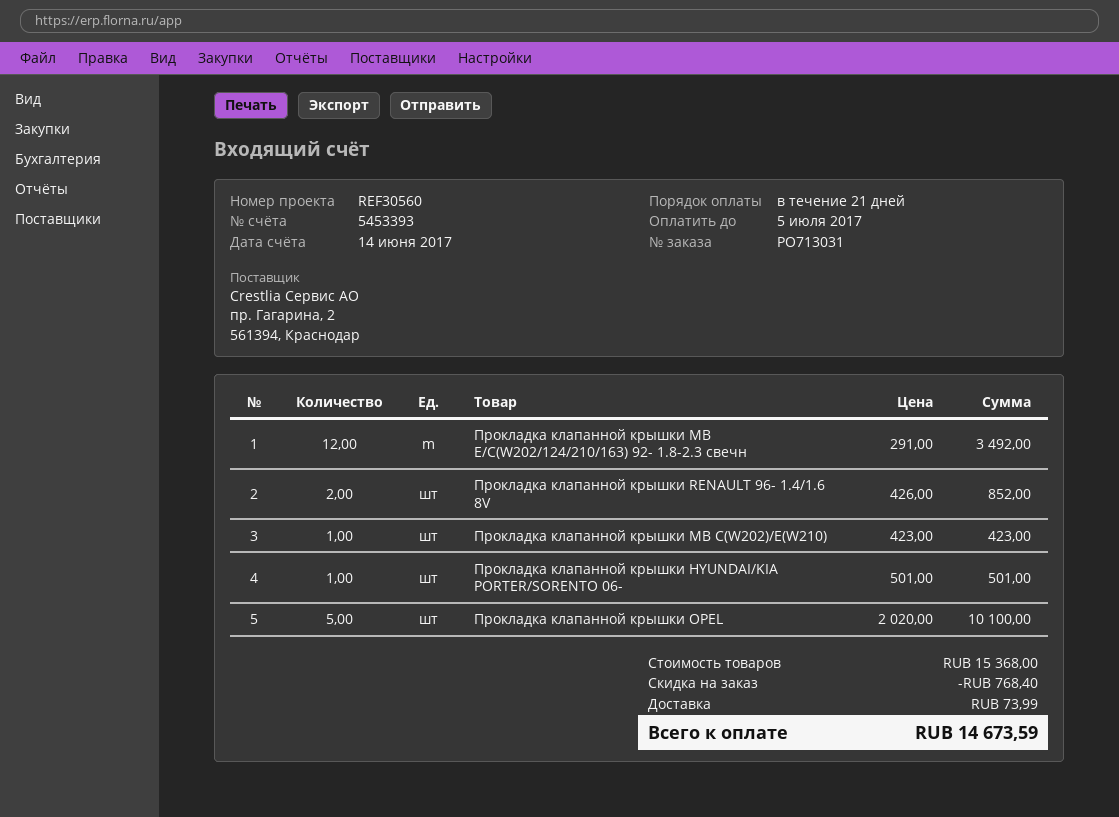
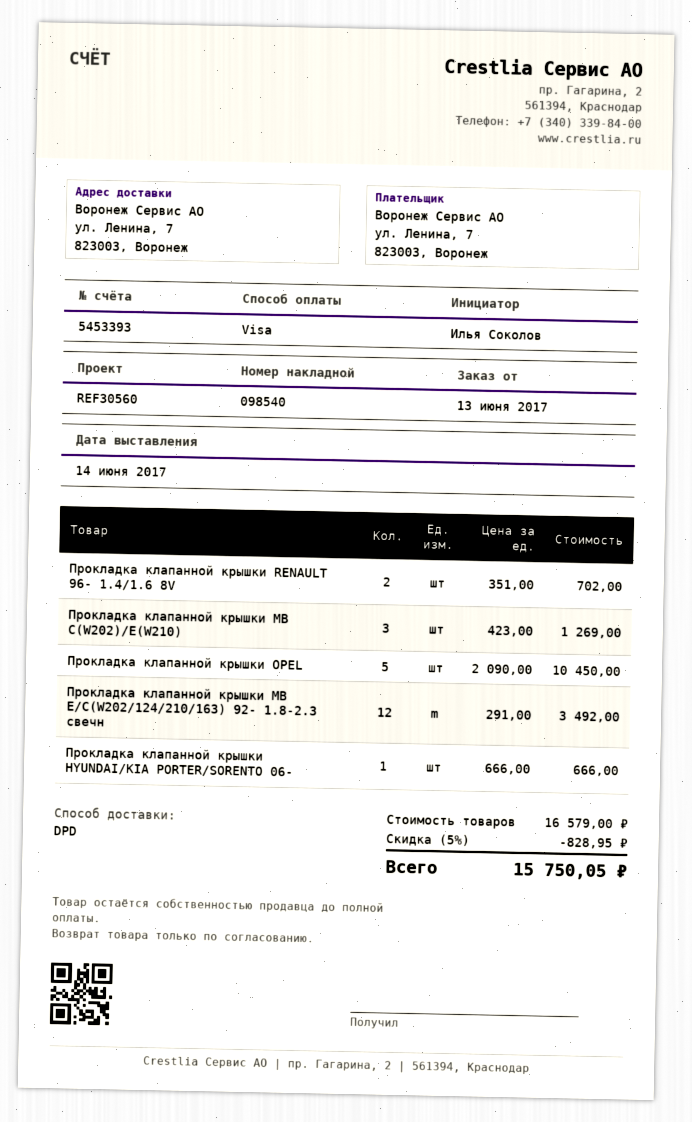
Прокладка клапанной крышки RENAULT 96- 1.4/1.6 8V: 2 x 426.00 = 852.00 -> 2 x 351.00 = 702.00
Прокладка клапанной крышки MB C(W202)/E(W210): 1 x 423.00 = 423.00 -> 3 x 423.00 = 1269.00
Прокладка клапанной крышки HYUNDAI/KIA PORTER/SORENTO 06-: 1 x 501.00 = 501.00 -> 1 x 666.00 = 666.00
Прокладка клапанной крышки OPEL: 5 x 2020.00 = 10100.00 -> 5 x 2090.00 = 10450.00
subtotal: 15368.00 -> 16579.00
discount: 768.40 -> 828.95
shipping: 73.99 -> none
total: 14673.59 -> 15750.05

